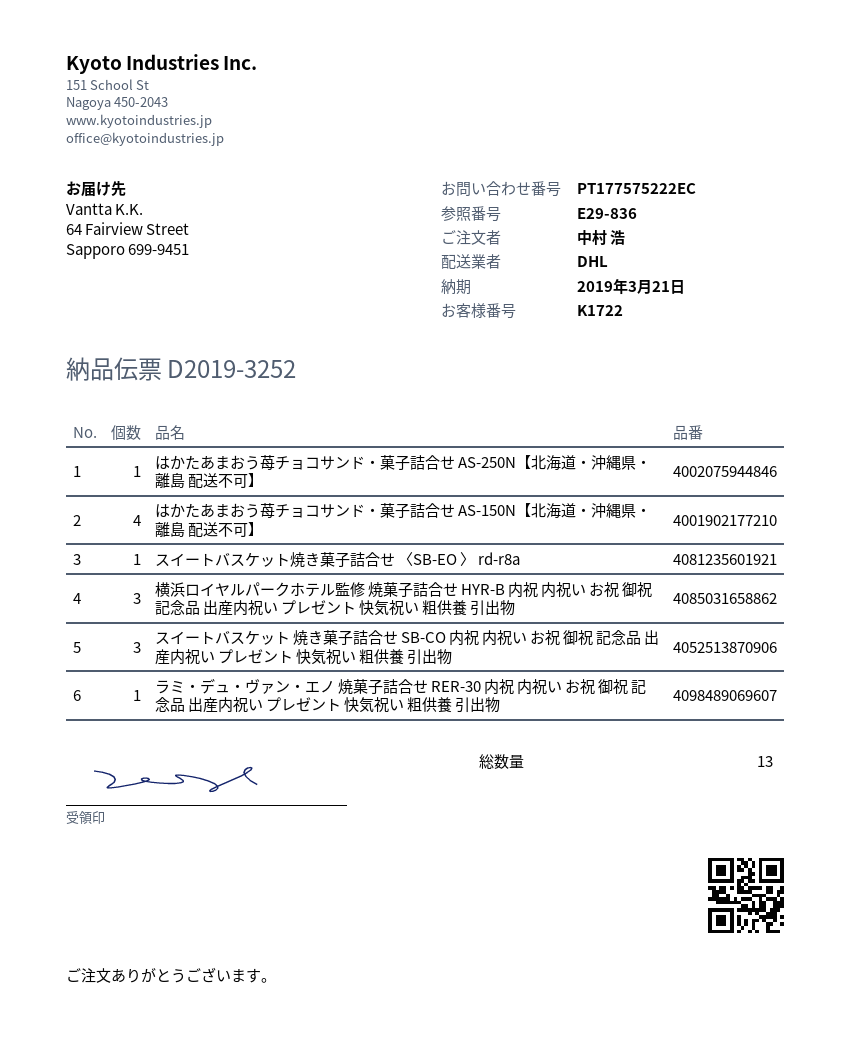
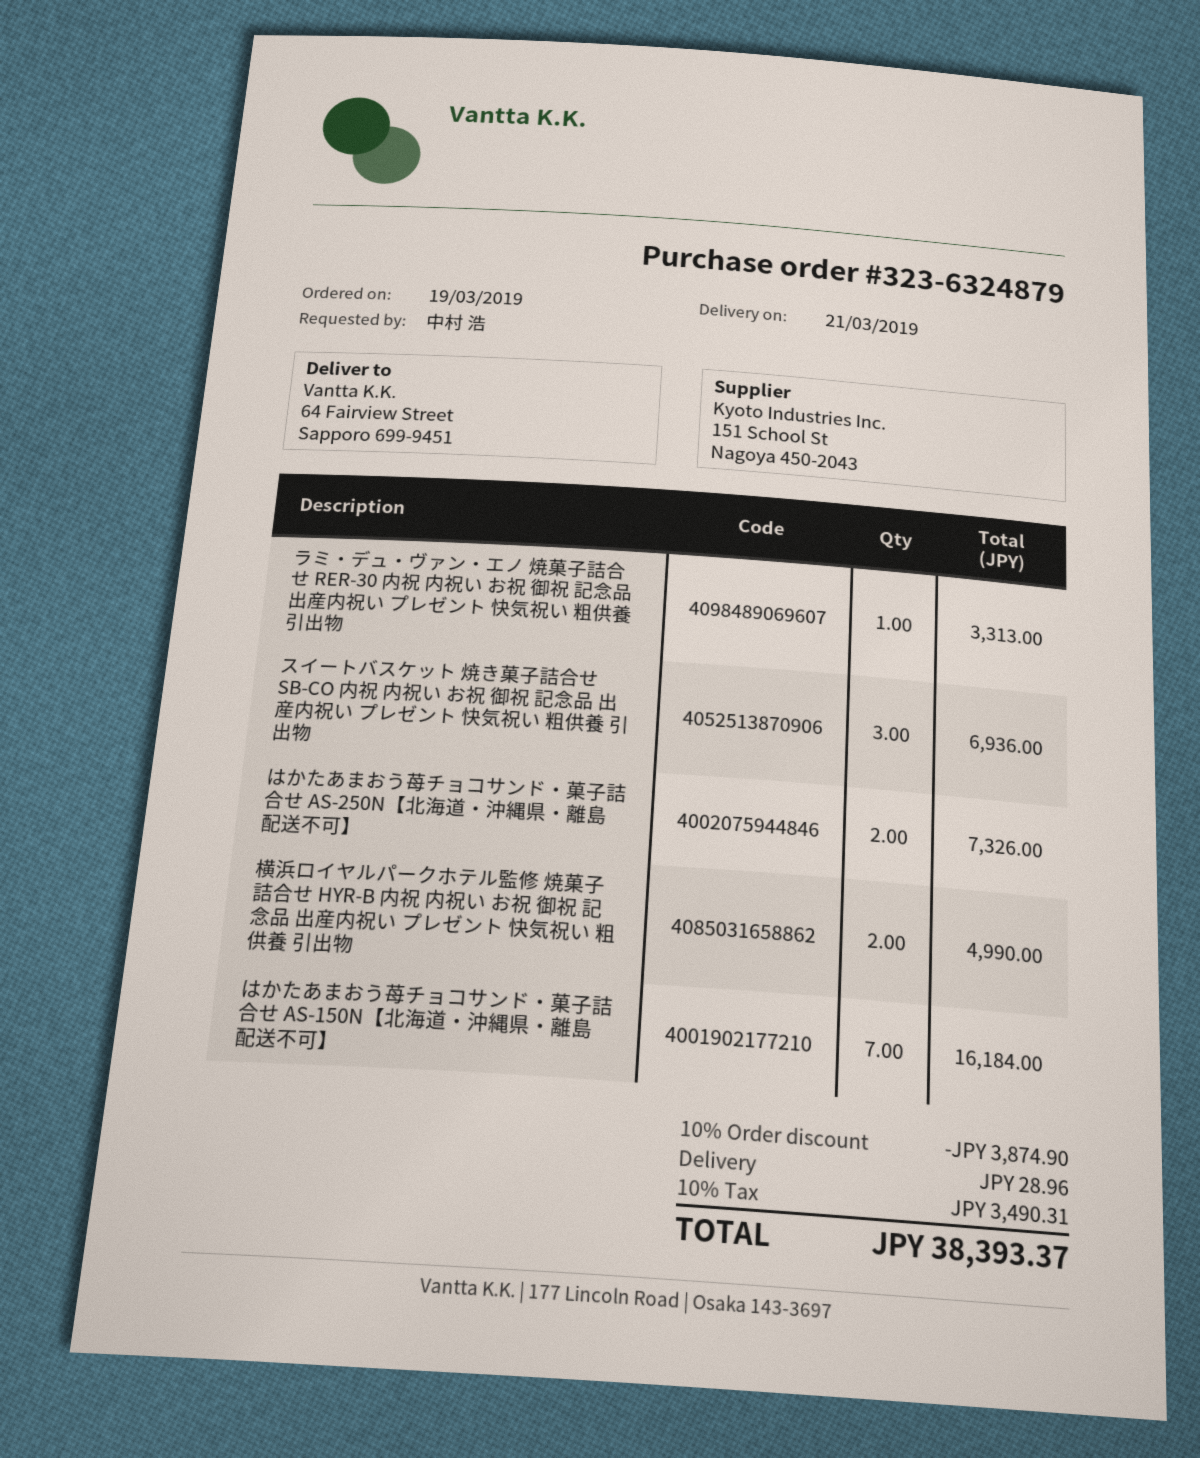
はかたあまおう苺チョコサンド・菓子詰合せ AS-250N【北海道・沖縄県・離島 配送不可】: 1 -> 2
はかたあまおう苺チョコサンド・菓子詰合せ AS-150N【北海道・沖縄県・離島 配送不可】: 4 -> 7
スイートバスケット焼き菓子詰合せ 〈SB-EO 〉 rd-r8a: 1 -> none
横浜ロイヤルパークホテル監修 焼菓子詰合せ HYR-B 内祝 内祝い お祝 御祝 記念品 出産内祝い プレゼント 快気祝い 粗供養 引出物: 3 -> 2

